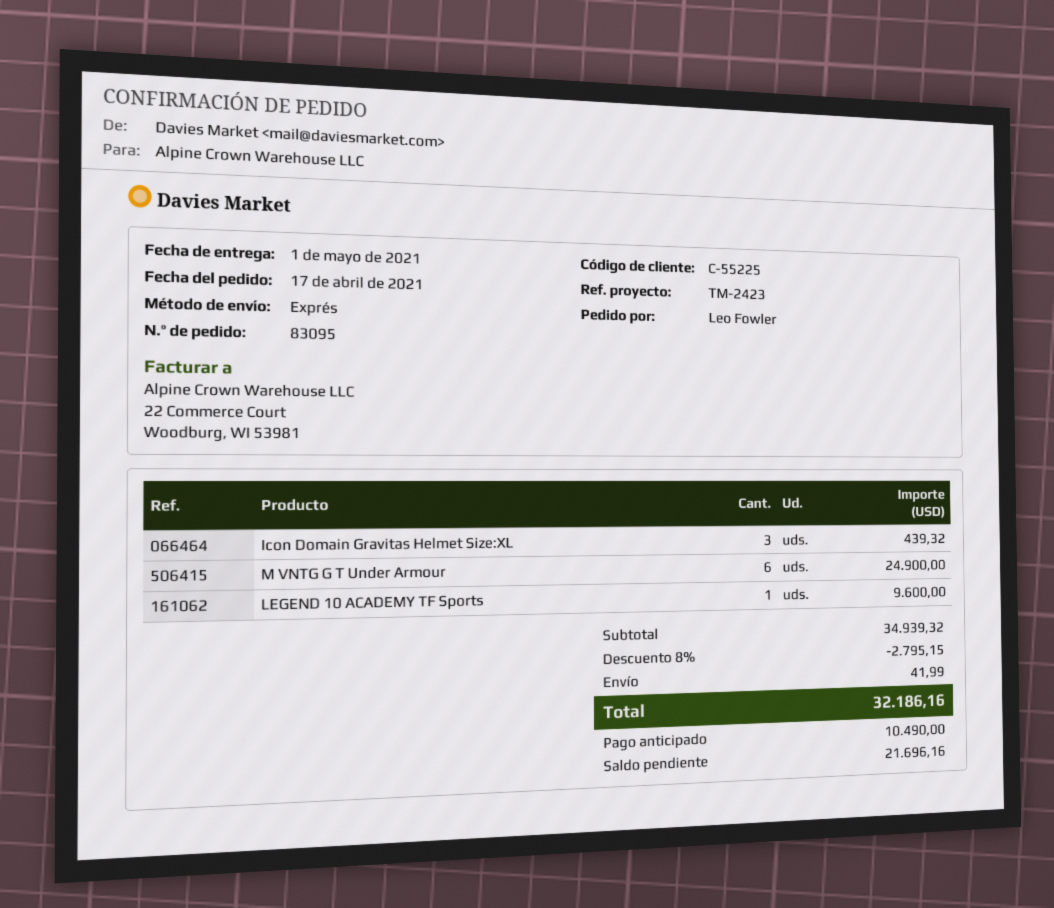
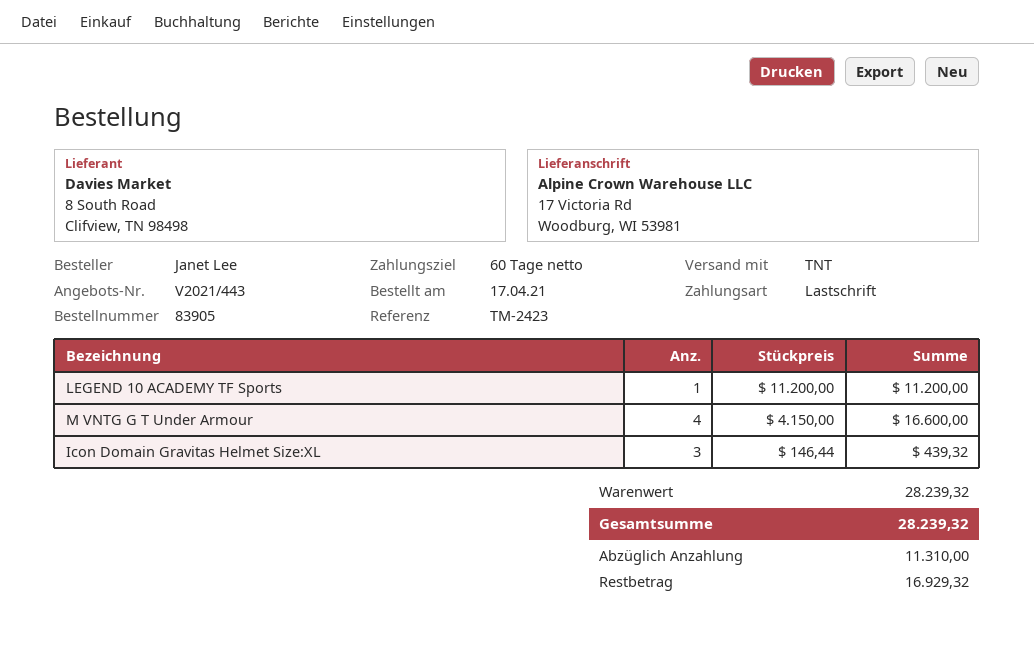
order number: 83095 -> 83905
ordered by: Leo Fowler -> Janet Lee
shipping method: express -> TNT
M VNTG G T Under Armour: 6 for 24900.00 -> 4 for 16600.00
LEGEND 10 ACADEMY TF Sports: 1 for 9600.00 -> 1 for 11200.00
subtotal: 34939.32 -> 28239.32
discount: 8% = 2795.15 -> none
shipping: 41.99 -> none
total: 32186.16 -> 28239.32
deposit: 10490.00 -> 11310.00
balance: 21696.16 -> 16929.32

